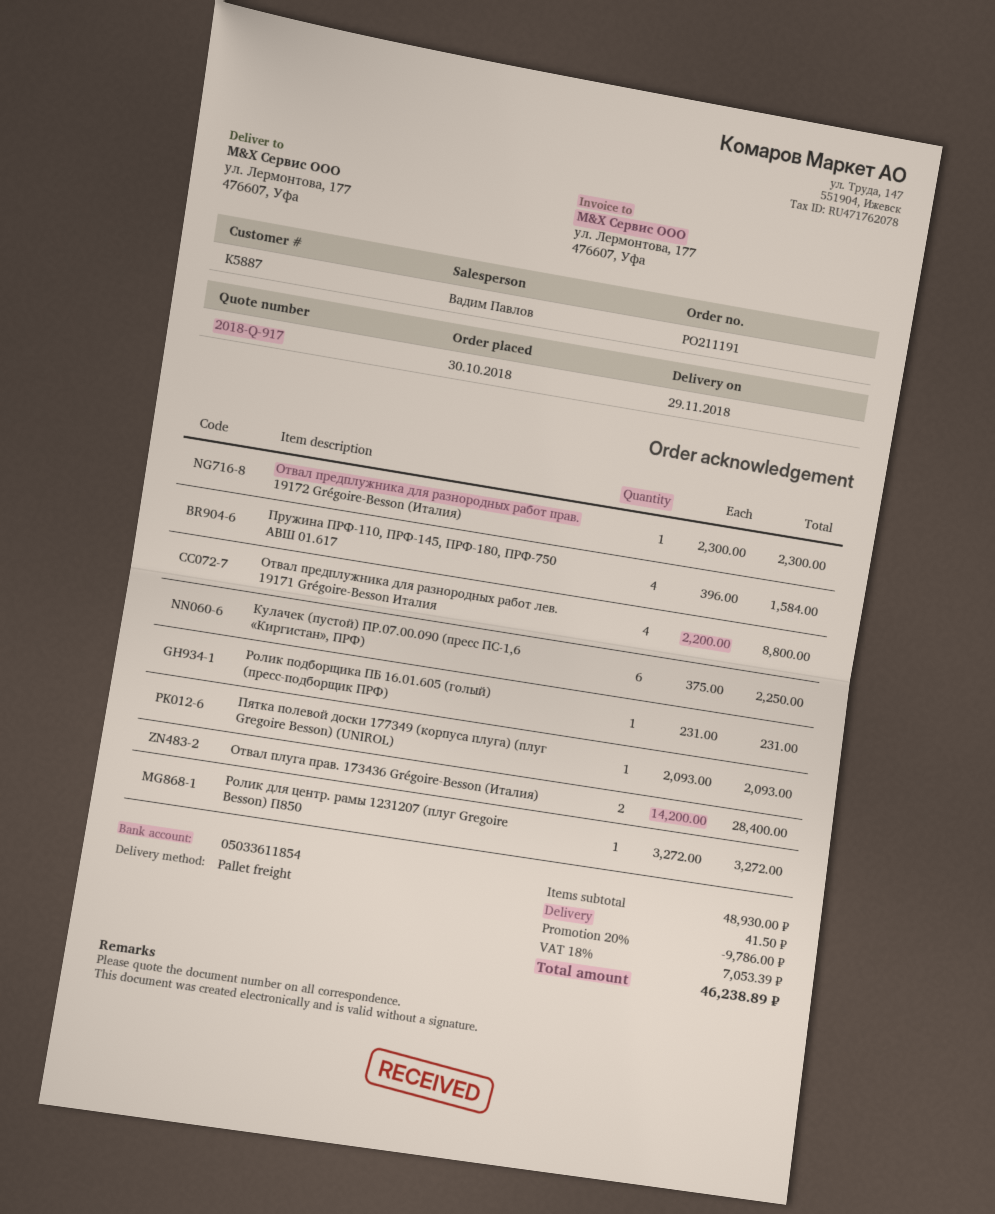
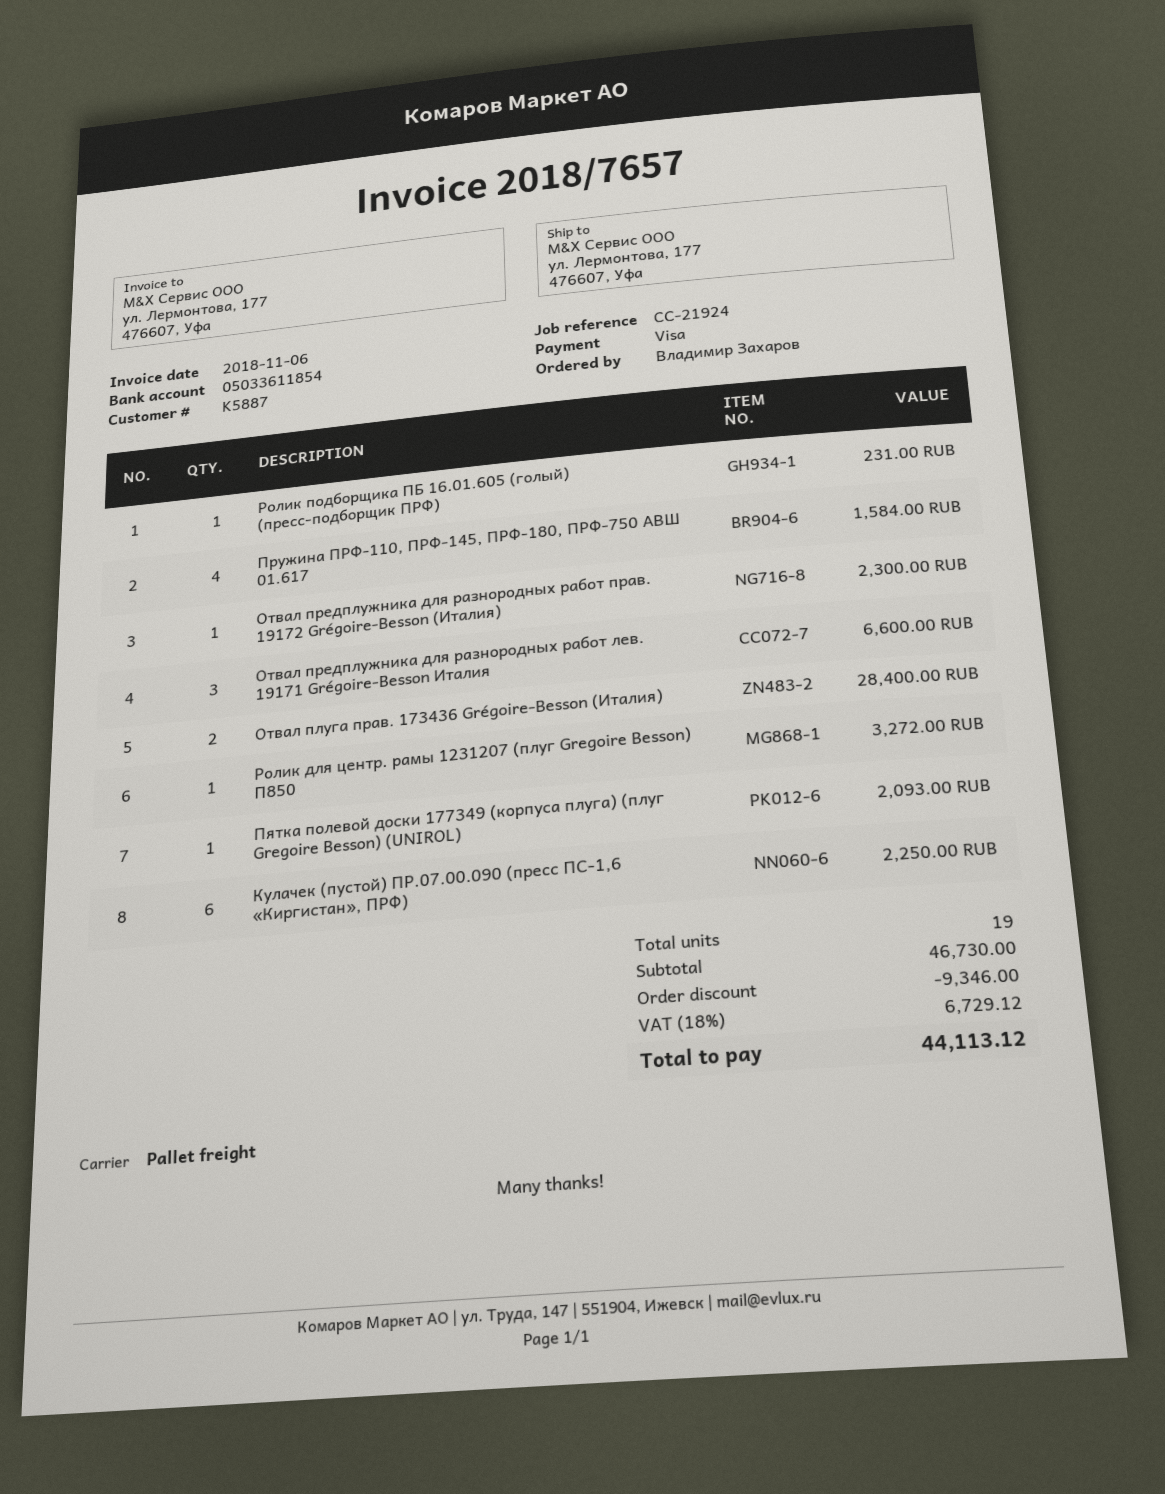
Отвал предплужника для разнородных работ лев. 19171 Grégoire-Besson Италия: 4 for 8800.00 -> 3 for 6600.00
subtotal: 48930.00 -> 46730.00
discount: 9786.00 -> 9346.00
shipping: 41.50 -> none
tax: 18% = 7053.39 -> 18% = 6729.12
total: 46238.89 -> 44113.12

